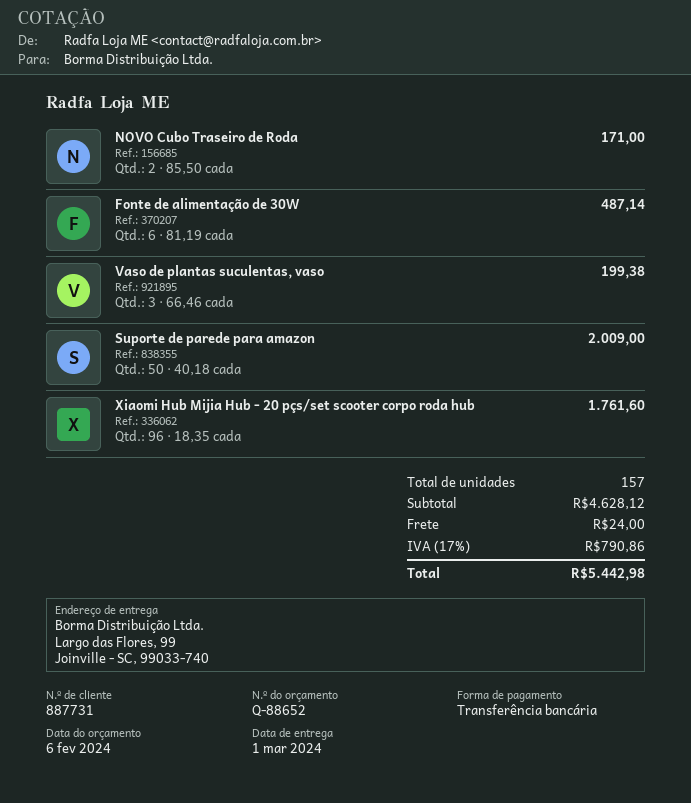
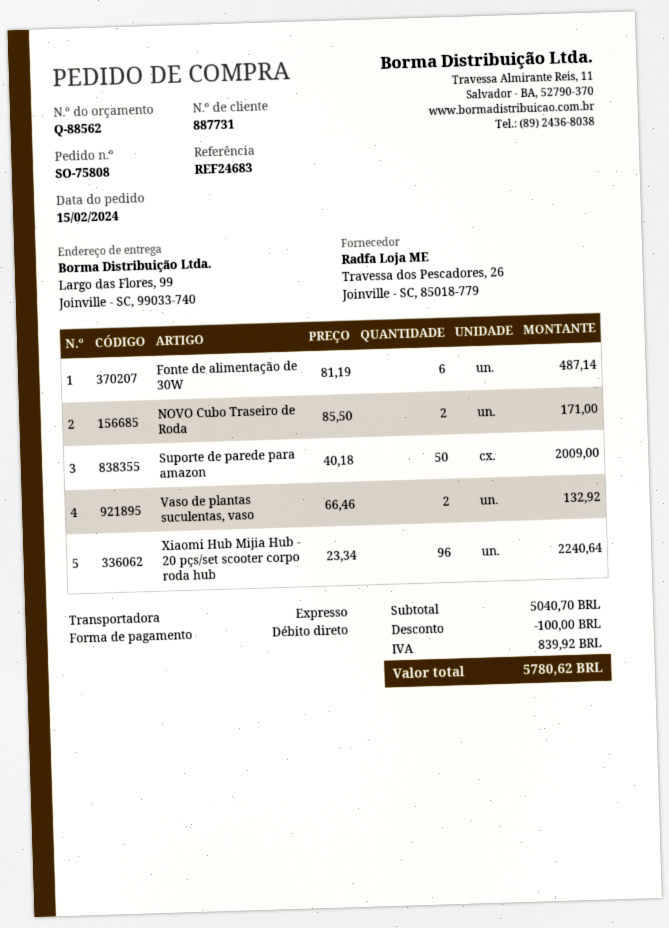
quote number: Q-88652 -> Q-88562
payment method: bank transfer -> direct debit
Vaso de plantas suculentas, vaso: 3 x 66.46 = 199.38 -> 2 x 66.46 = 132.92
Xiaomi Hub Mijia Hub - 20 pçs/set scooter corpo roda hub: 96 x 18.35 = 1761.60 -> 96 x 23.34 = 2240.64
subtotal: 4628.12 -> 5040.70
discount: none -> 100.00
shipping: 24.00 -> none
tax: 790.86 -> 839.92
total: 5442.98 -> 5780.62

